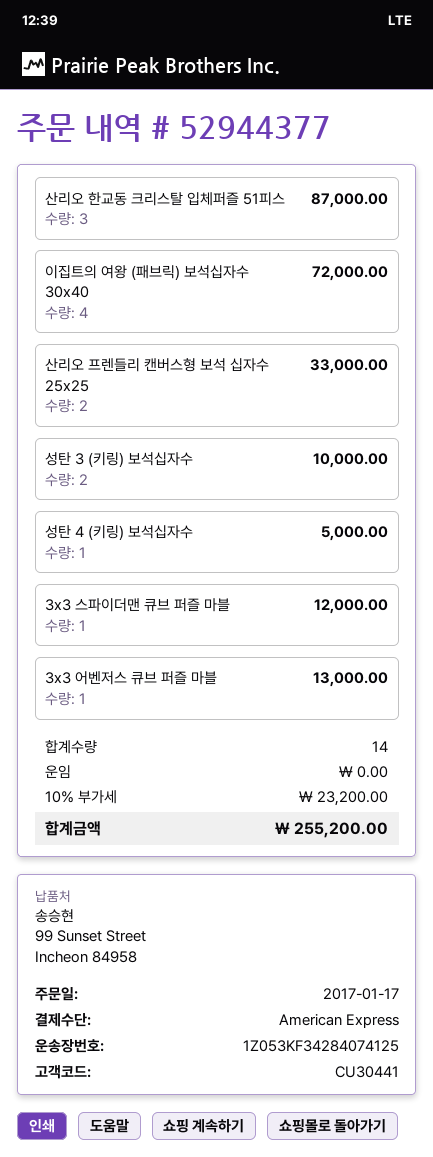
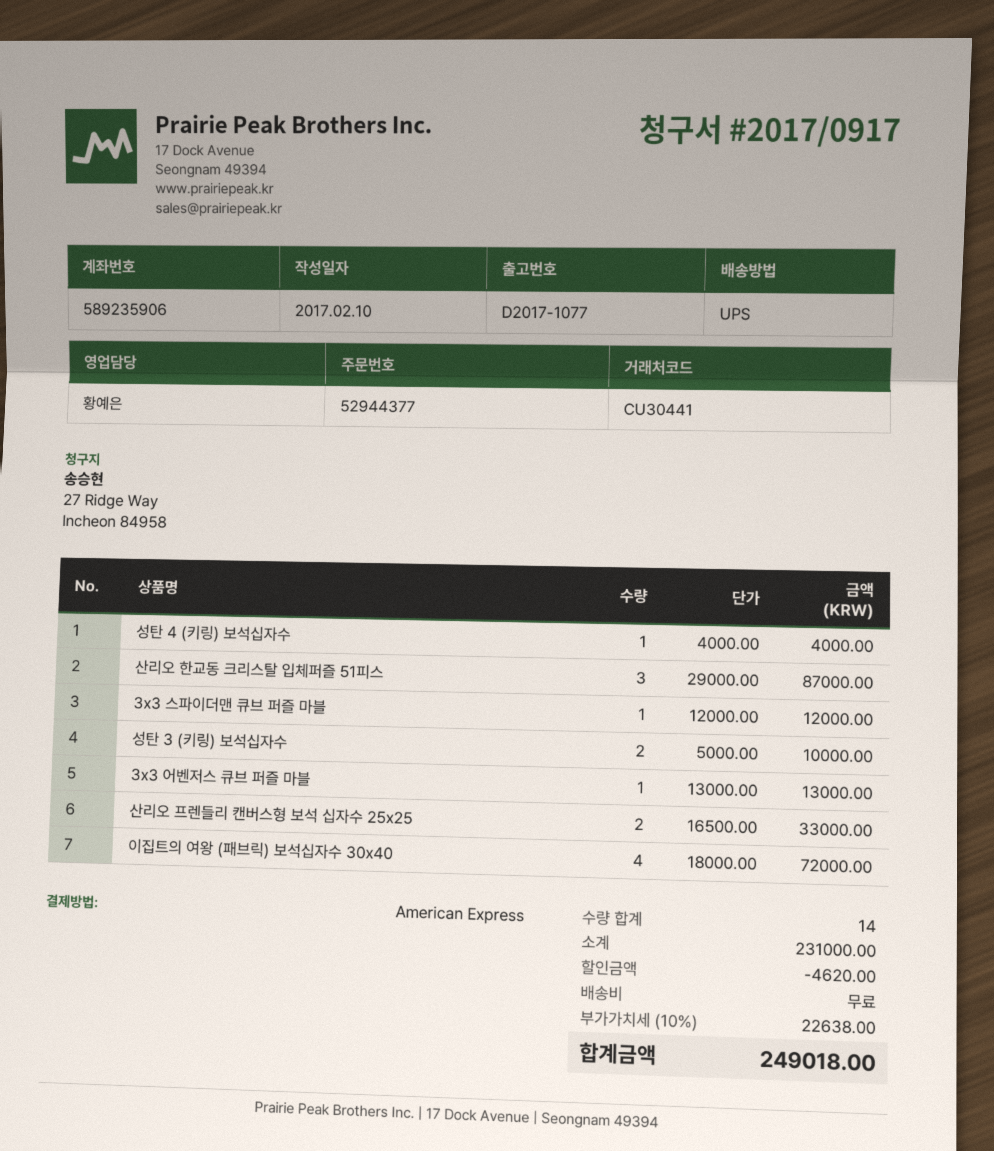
성탄 4 (키링) 보석십자수: 1 for 5000.00 -> 1 for 4000.00
discount: none -> 4620.00
tax: 10% = 23200.00 -> 10% = 22638.00
total: 255200.00 -> 249018.00

